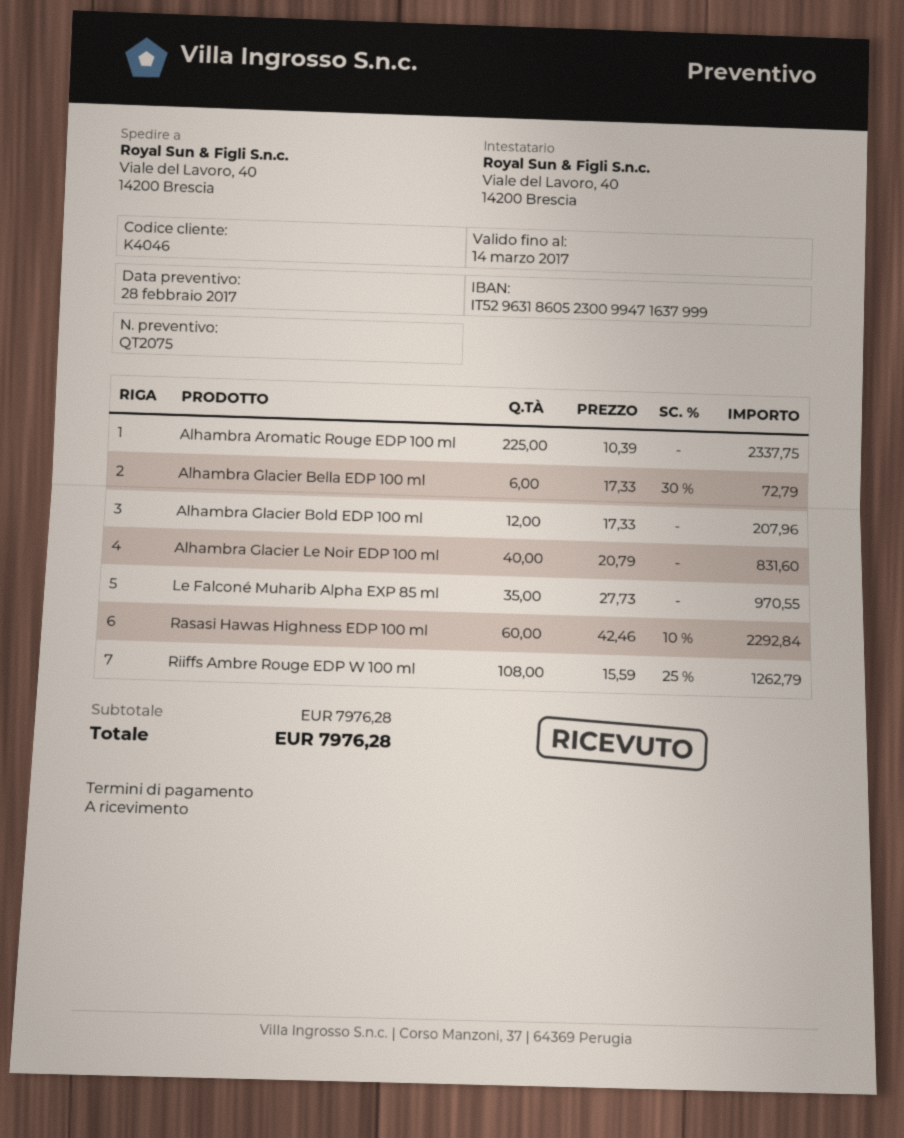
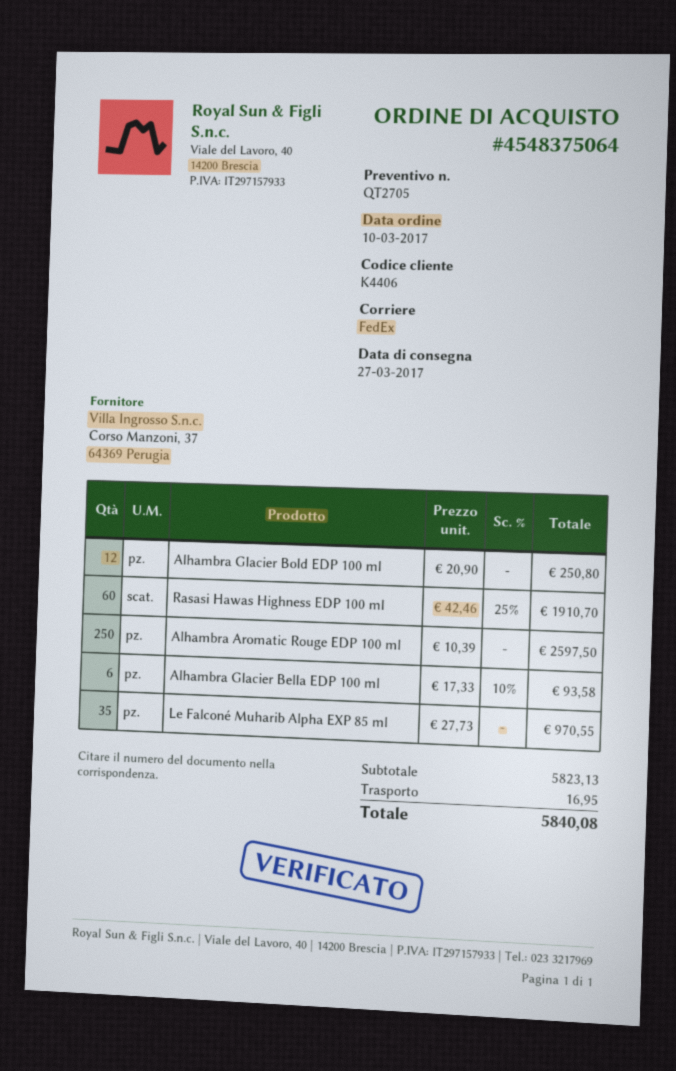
quote number: QT2075 -> QT2705
customer number: K4046 -> K4406
Alhambra Aromatic Rouge EDP 100 ml: 225 x 10.39 = 2337.75 -> 250 x 10.39 = 2597.50
Alhambra Glacier Bella EDP 100 ml: 6 x 17.33 - 30% = 72.79 -> 6 x 17.33 - 10% = 93.58
Alhambra Glacier Bold EDP 100 ml: 12 x 17.33 = 207.96 -> 12 x 20.90 = 250.80
Alhambra Glacier Le Noir EDP 100 ml: 40 x 20.79 = 831.60 -> none
Rasasi Hawas Highness EDP 100 ml: 60 x 42.46 - 10% = 2292.84 -> 60 x 42.46 - 25% = 1910.70
Riiffs Ambre Rouge EDP W 100 ml: 108 x 15.59 - 25% = 1262.79 -> none
subtotal: 7976.28 -> 5823.13
shipping: none -> 16.95
total: 7976.28 -> 5840.08

